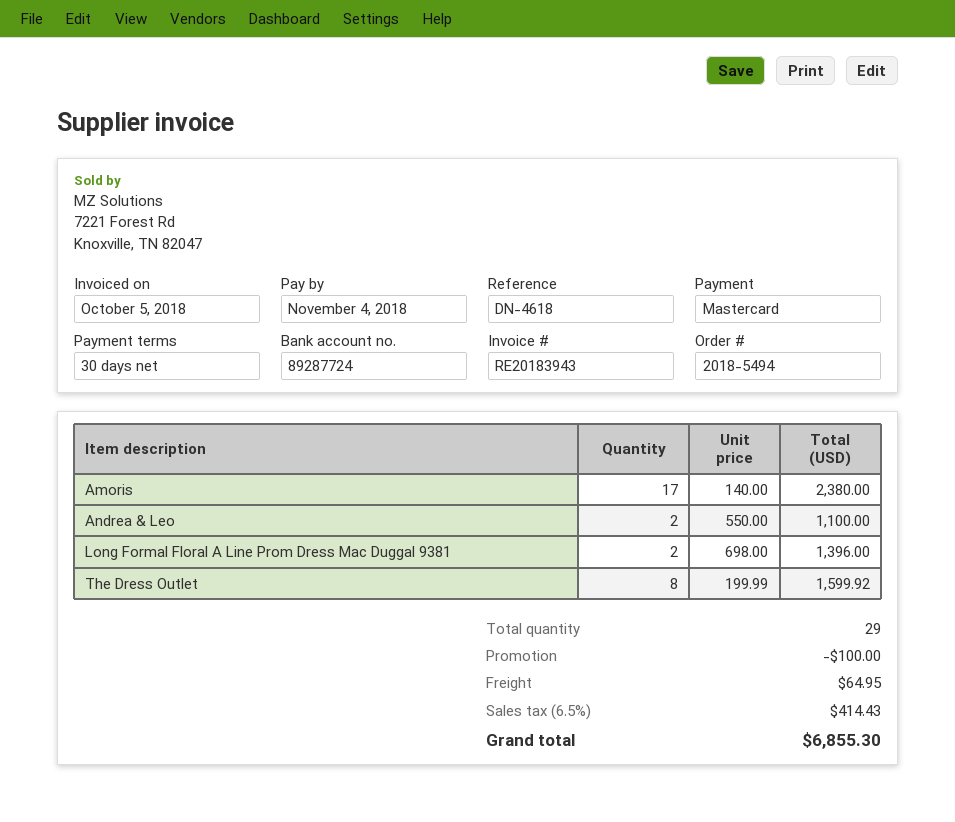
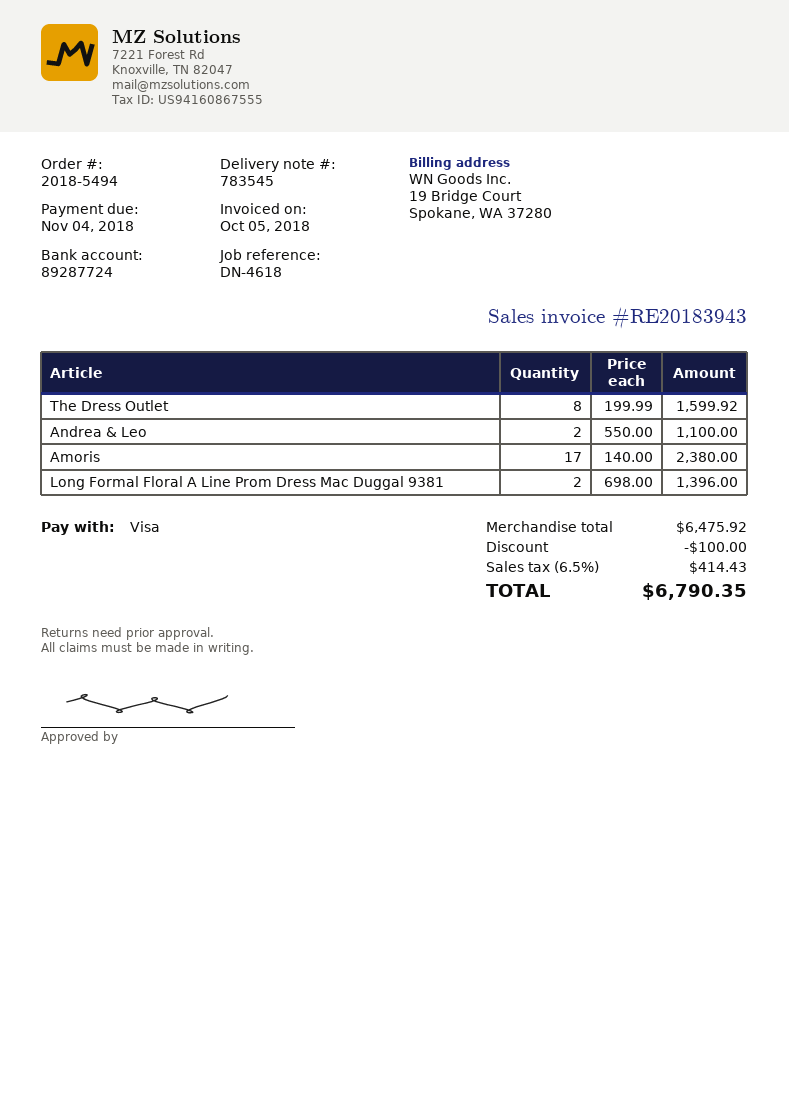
payment method: Mastercard -> Visa
shipping: 64.95 -> none
total: 6855.30 -> 6790.35

